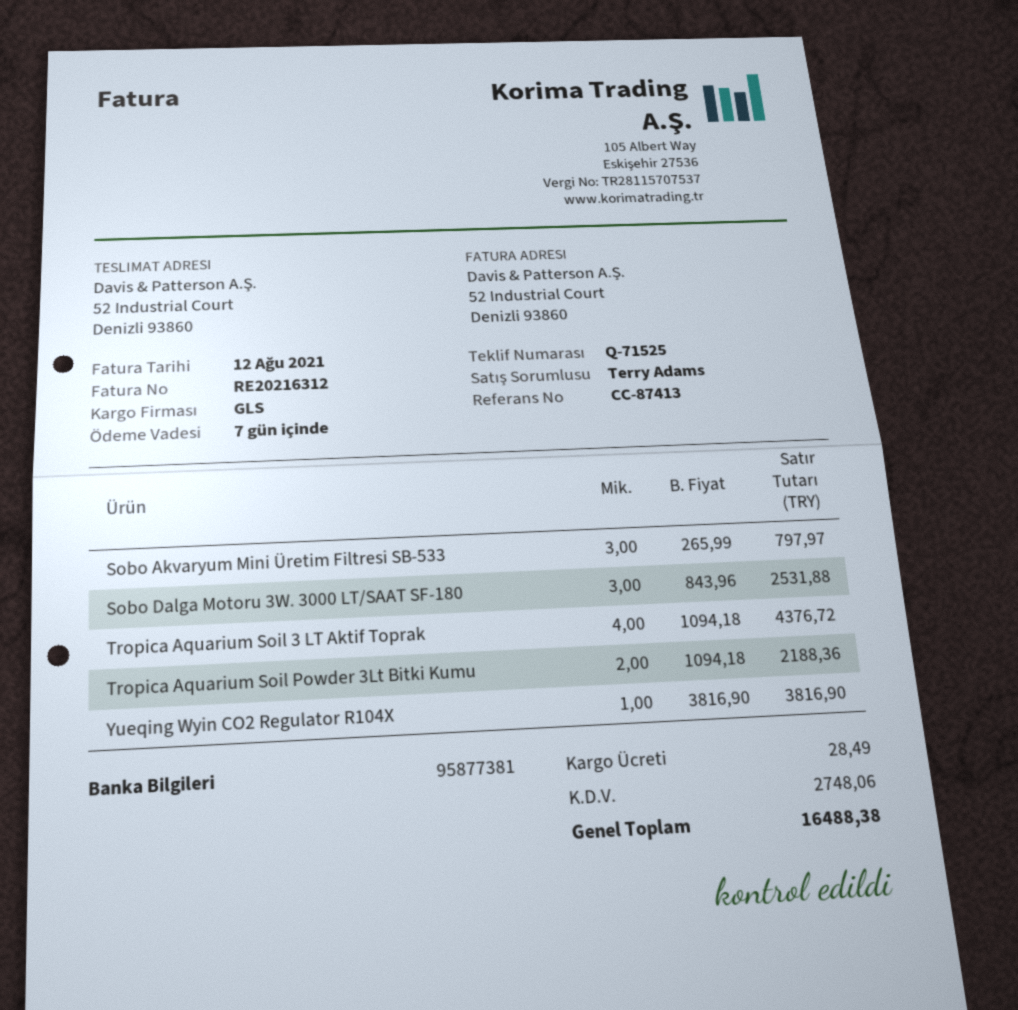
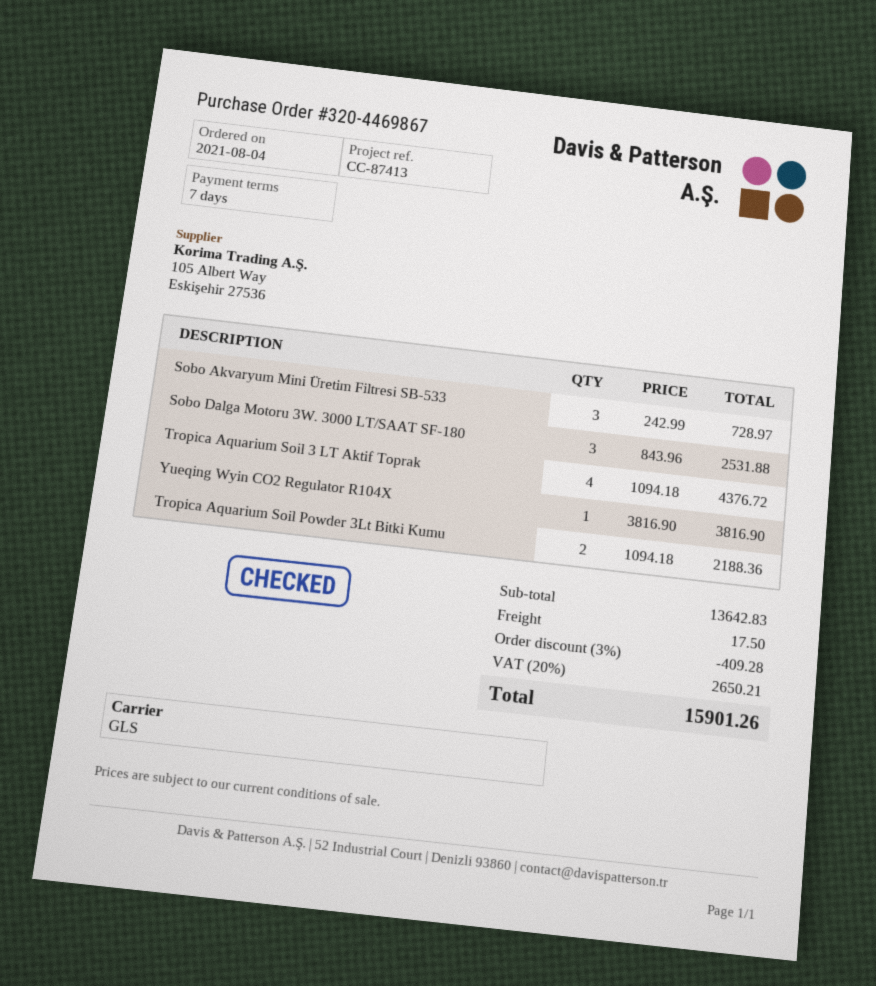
Sobo Akvaryum Mini Üretim Filtresi SB-533: 3 x 265.99 = 797.97 -> 3 x 242.99 = 728.97
discount: none -> 3% = 409.28
shipping: 28.49 -> 17.50
tax: 2748.06 -> 2650.21
total: 16488.38 -> 15901.26

